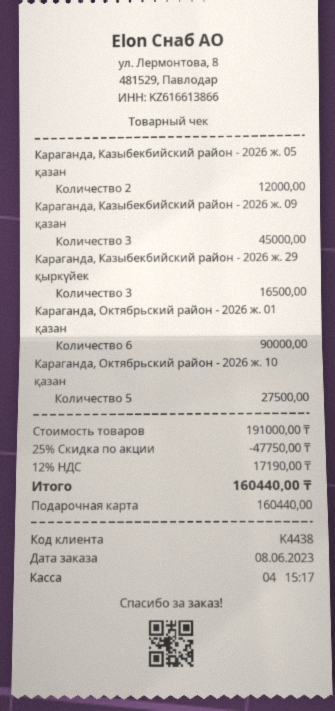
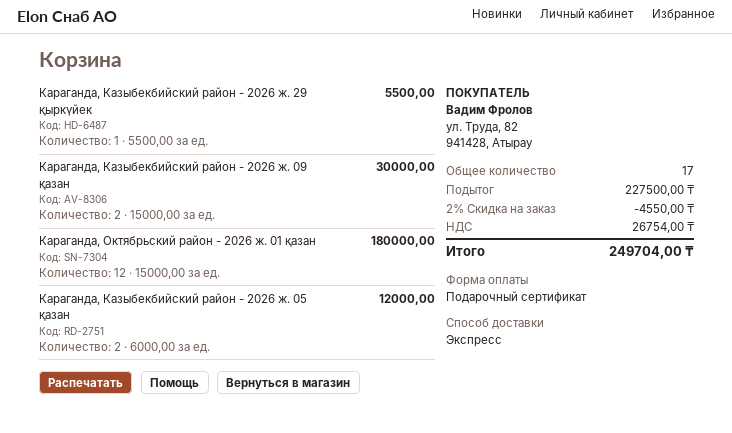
Караганда, Казыбекбийский район - 2026 ж. 09 қазан: 3 for 45000.00 -> 2 for 30000.00
Караганда, Казыбекбийский район - 2026 ж. 29 қыркүйек: 3 for 16500.00 -> 1 for 5500.00
Караганда, Октябрьский район - 2026 ж. 01 қазан: 6 for 90000.00 -> 12 for 180000.00
Караганда, Октябрьский район - 2026 ж. 10 қазан: 5 for 27500.00 -> none
subtotal: 191000.00 -> 227500.00
discount: 25% = 47750.00 -> 2% = 4550.00
tax: 17190.00 -> 26754.00
total: 160440.00 -> 249704.00

